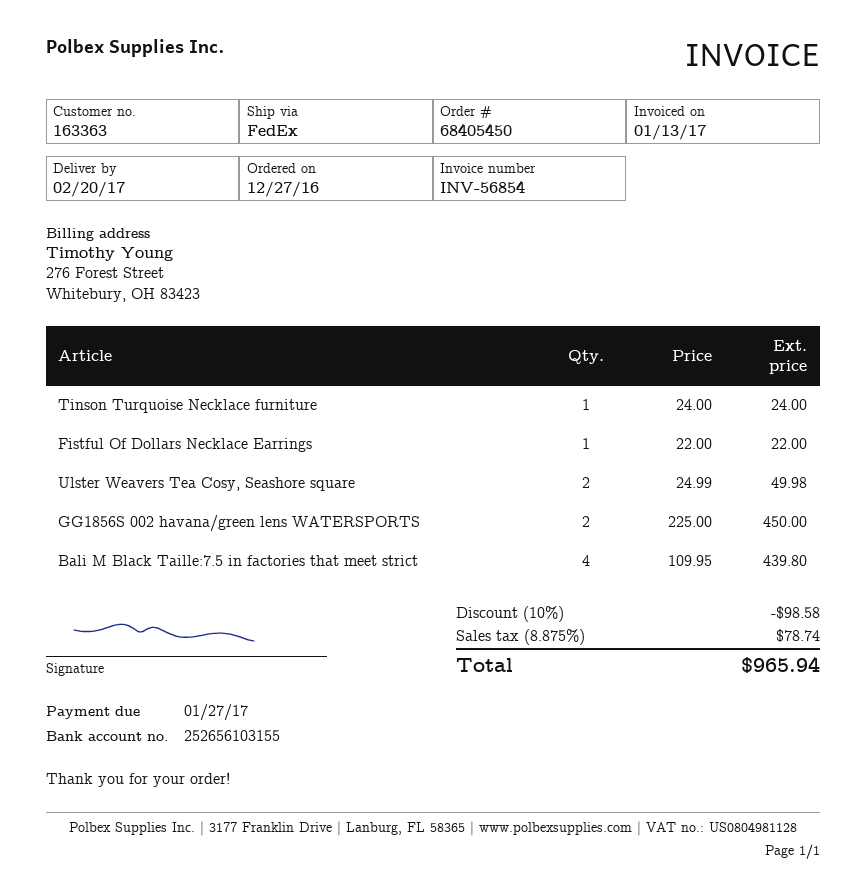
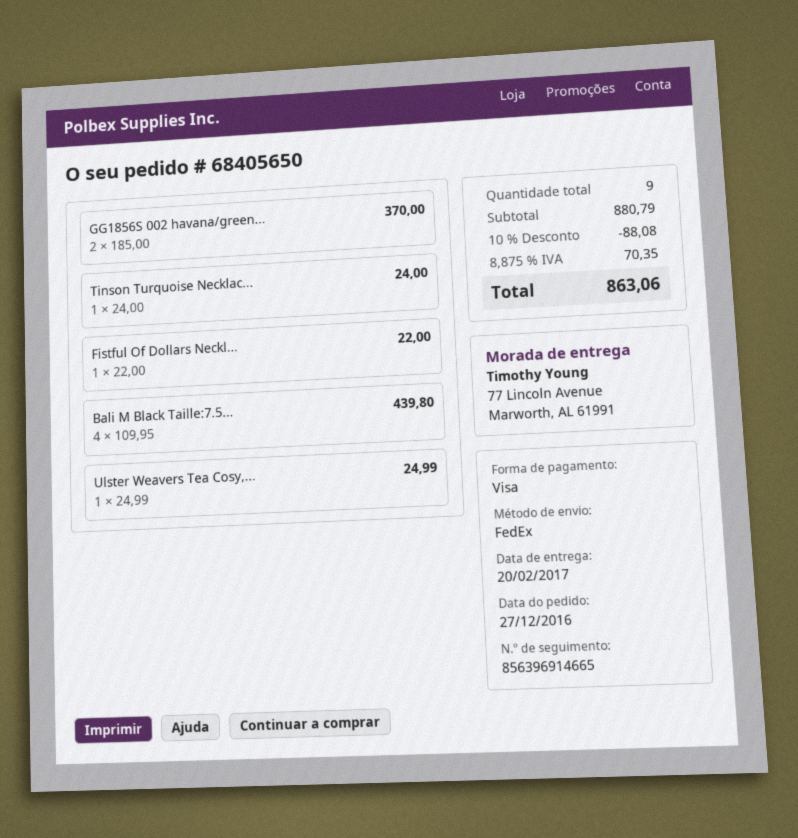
order number: 68405450 -> 68405650
Ulster Weavers Tea Cosy, Seashore square: 2 x 24.99 = 49.98 -> 1 x 24.99 = 24.99
GG1856S 002 havana/green lens WATERSPORTS: 2 x 225.00 = 450.00 -> 2 x 185.00 = 370.00
discount: 10% = 98.58 -> 10% = 88.08
tax: 8.875% = 78.74 -> 8.875% = 70.35
total: 965.94 -> 863.06

